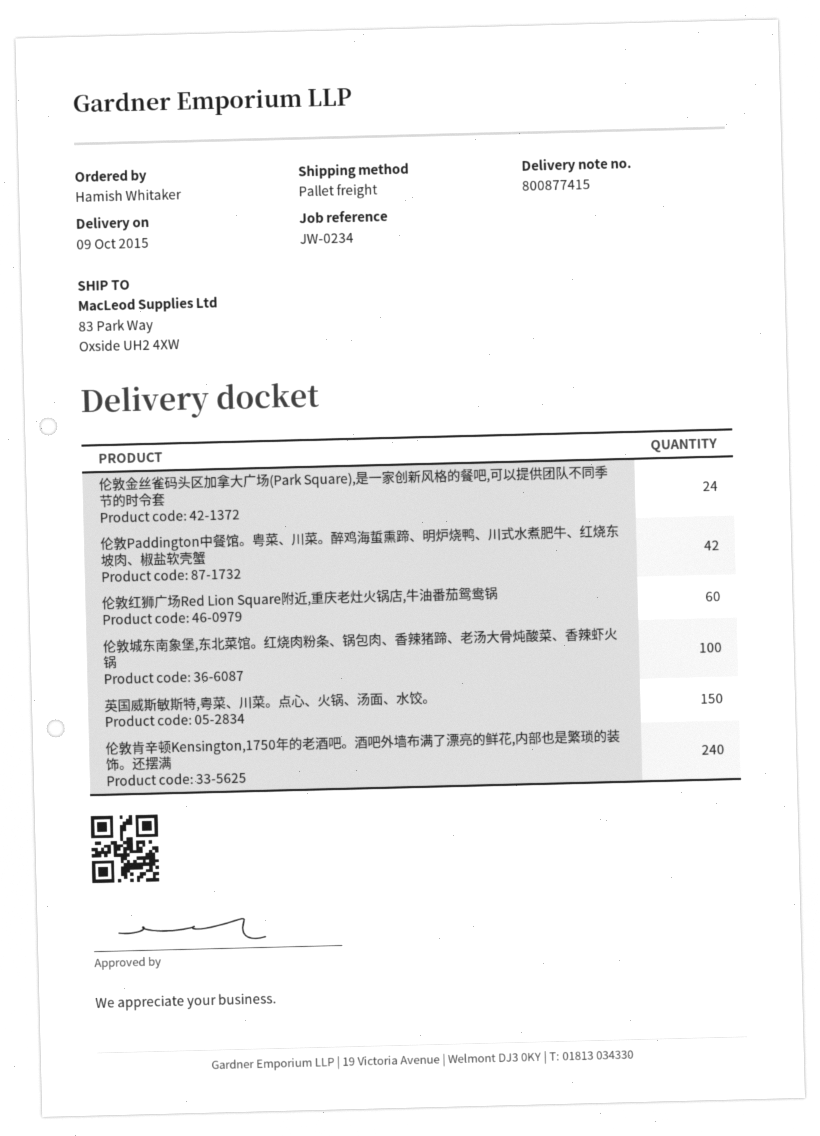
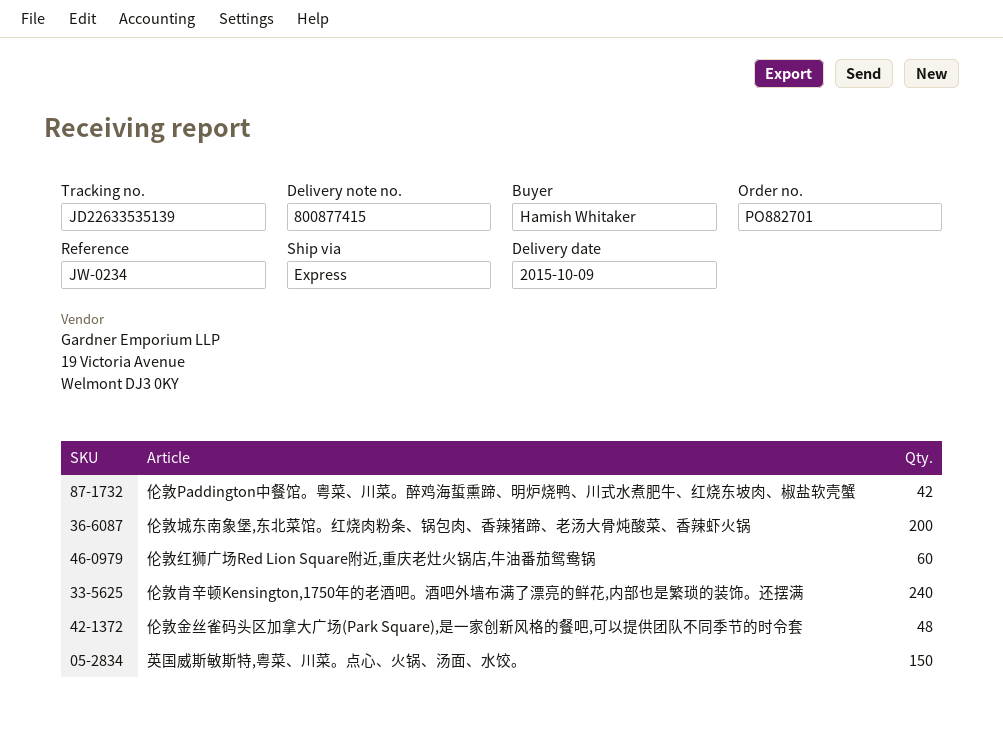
shipping method: pallet freight -> express
伦敦金丝雀码头区加拿大广场(Park Square),是一家创新风格的餐吧,可以提供团队不同季节的时令套: 24 -> 48
伦敦城东南象堡,东北菜馆。红烧肉粉条、锅包肉、香辣猪蹄、老汤大骨炖酸菜、香辣虾火锅: 100 -> 200

